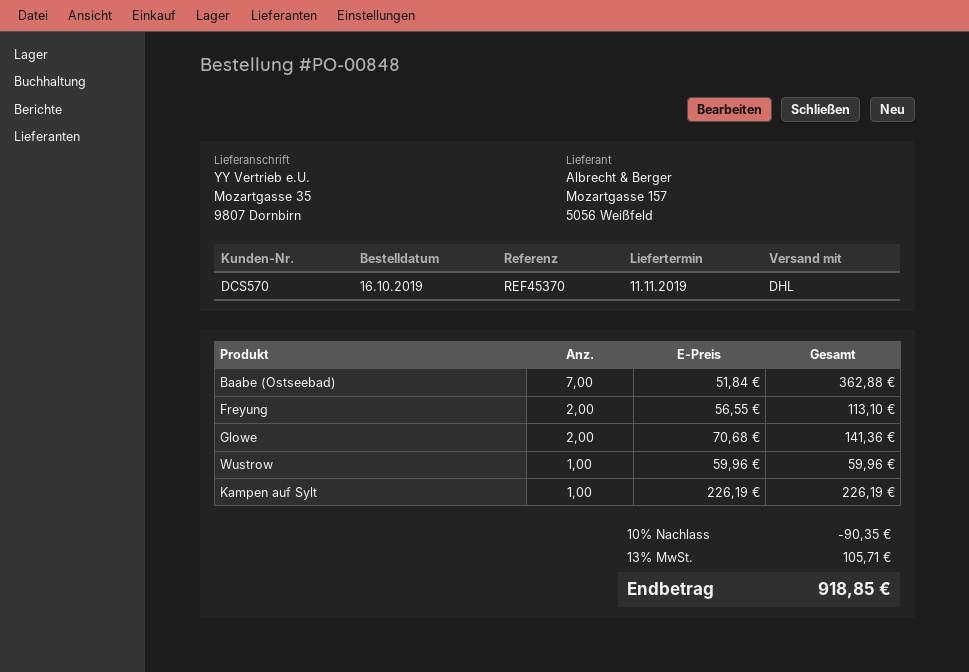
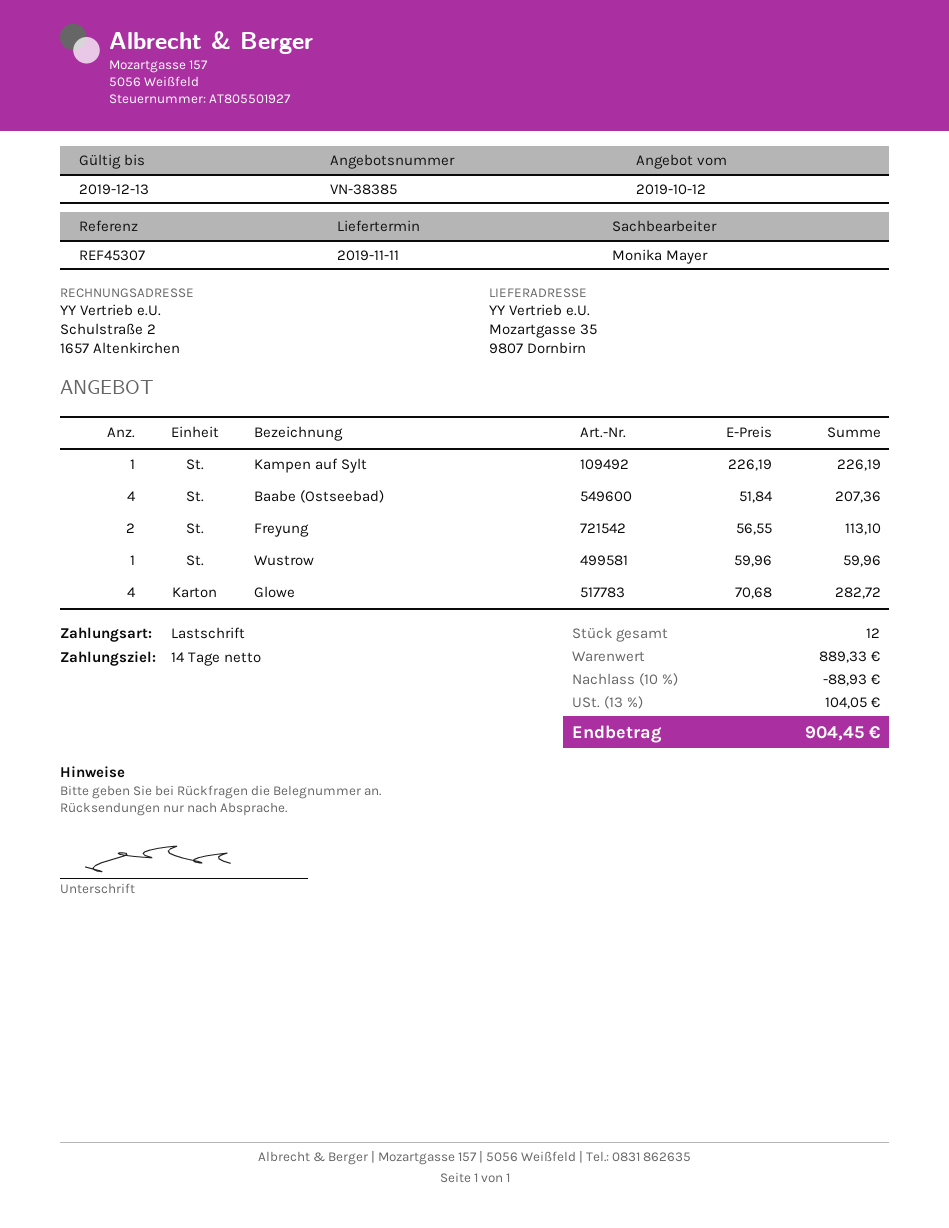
reference: REF45370 -> REF45307
Baabe (Ostseebad): 7 x 51.84 = 362.88 -> 4 x 51.84 = 207.36
Glowe: 2 x 70.68 = 141.36 -> 4 x 70.68 = 282.72
discount: 10% = 90.35 -> 10% = 88.93
tax: 13% = 105.71 -> 13% = 104.05
total: 918.85 -> 904.45

